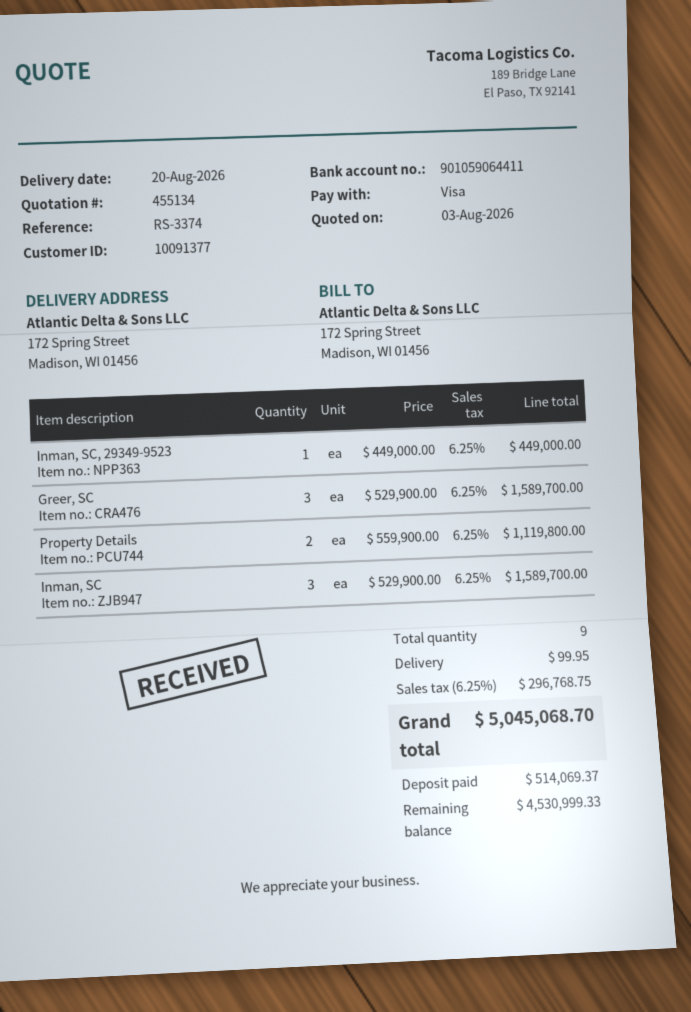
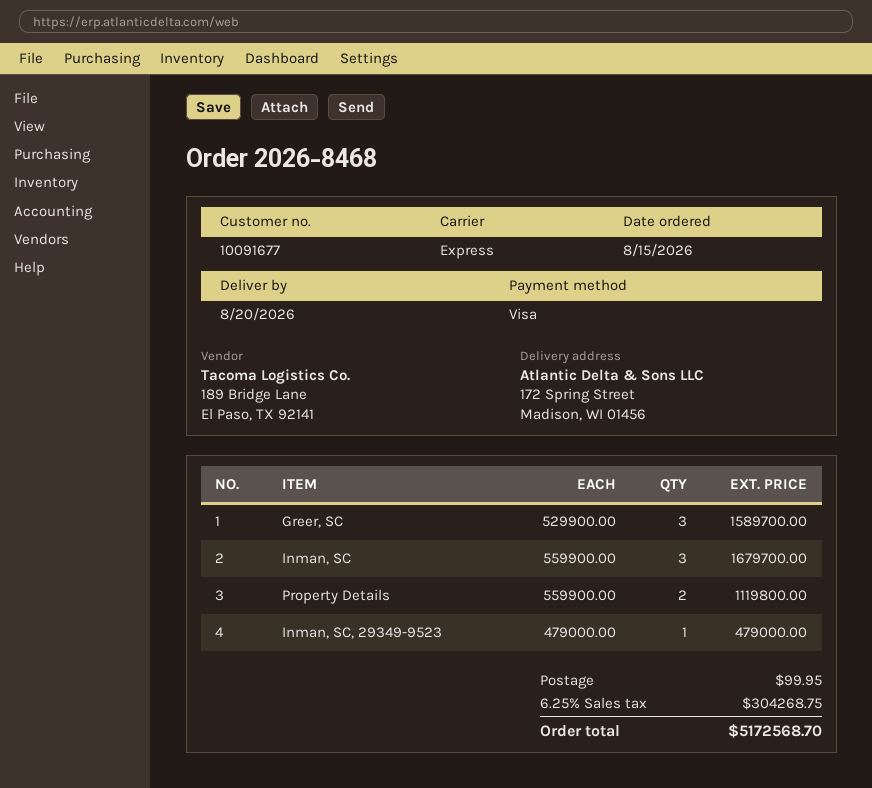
customer number: 10091377 -> 10091677
Inman, SC, 29349-9523: 1 x 449000.00 = 449000.00 -> 1 x 479000.00 = 479000.00
Inman, SC: 3 x 529900.00 = 1589700.00 -> 3 x 559900.00 = 1679700.00
tax: 6.25% = 296768.75 -> 6.25% = 304268.75
total: 5045068.70 -> 5172568.70

